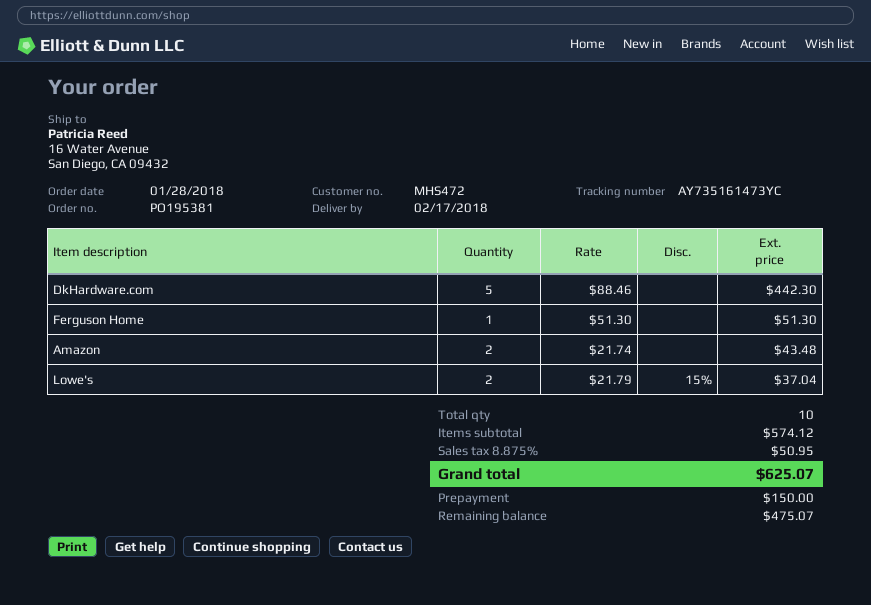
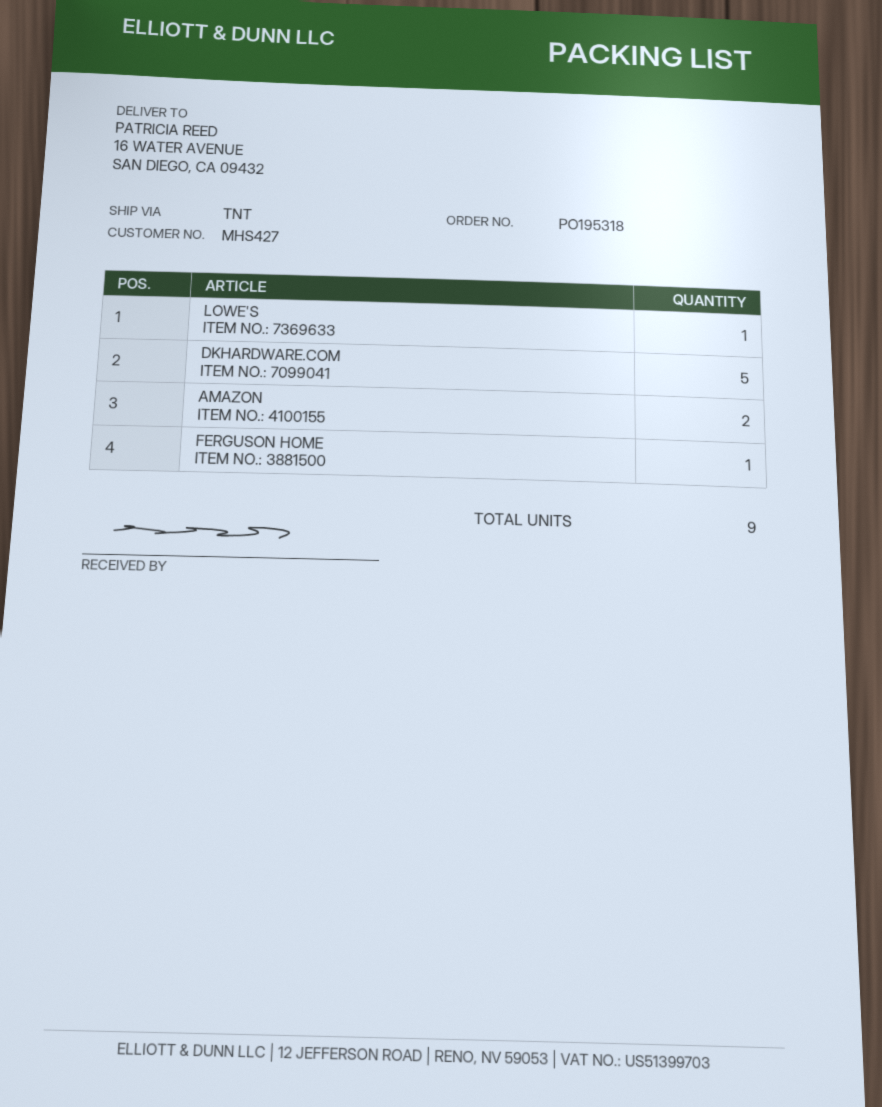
order number: PO195381 -> PO195318
customer number: MHS472 -> MHS427
Lowe's: 2 -> 1
total quantity: 10 -> 9

